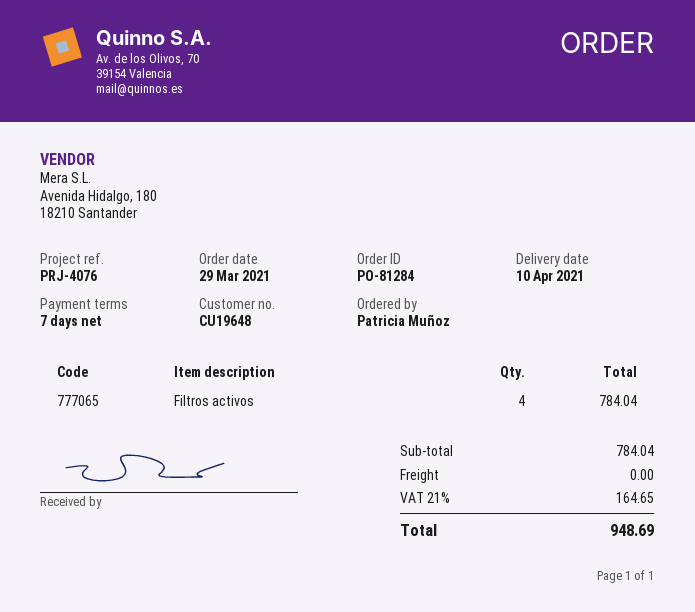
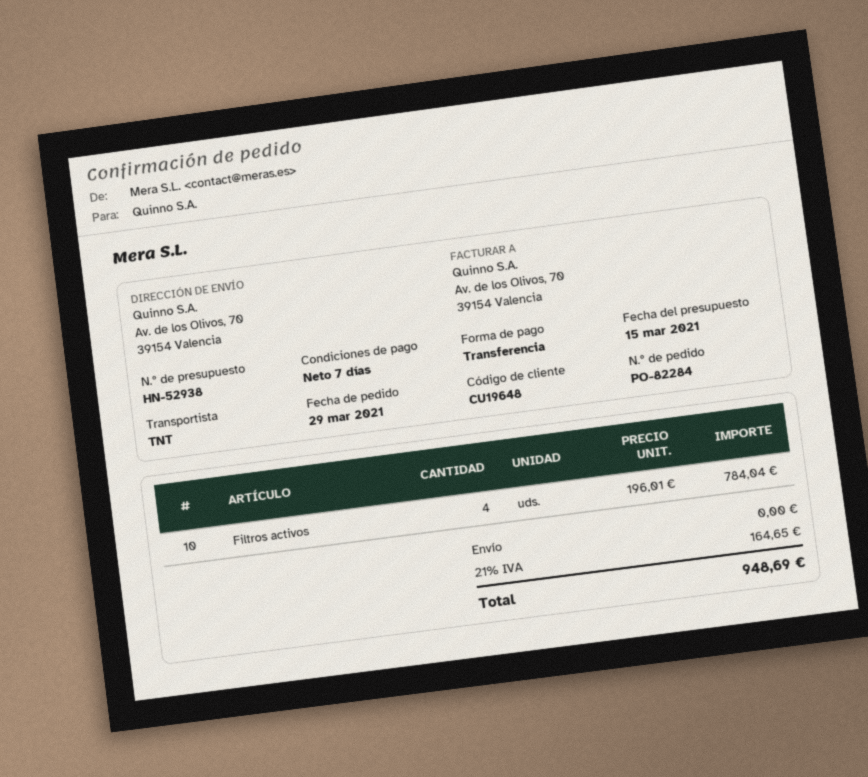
order number: PO-81284 -> PO-82284

